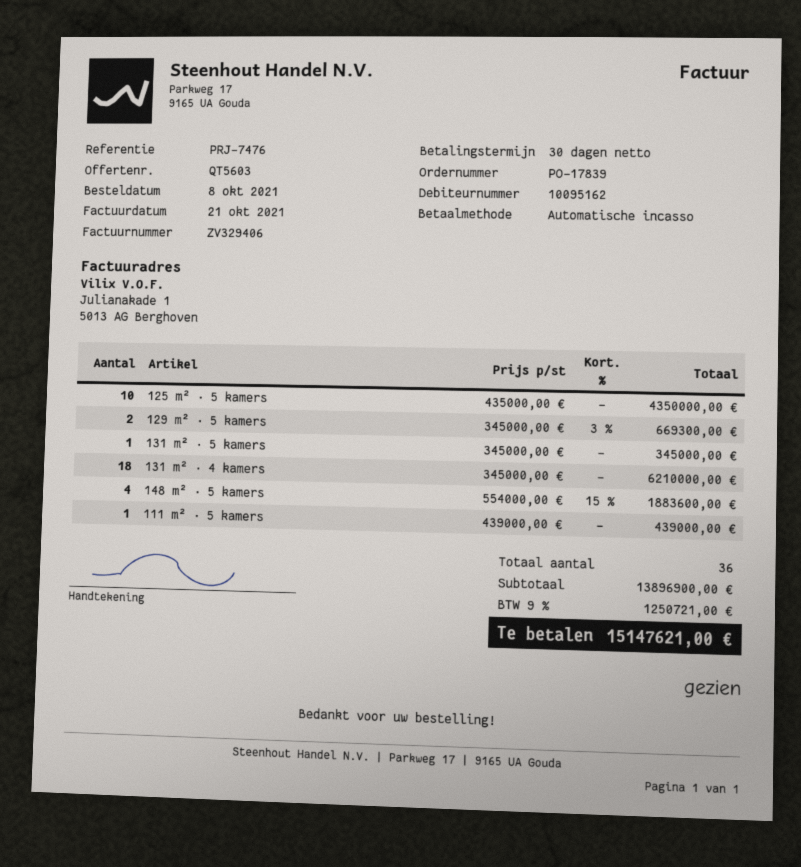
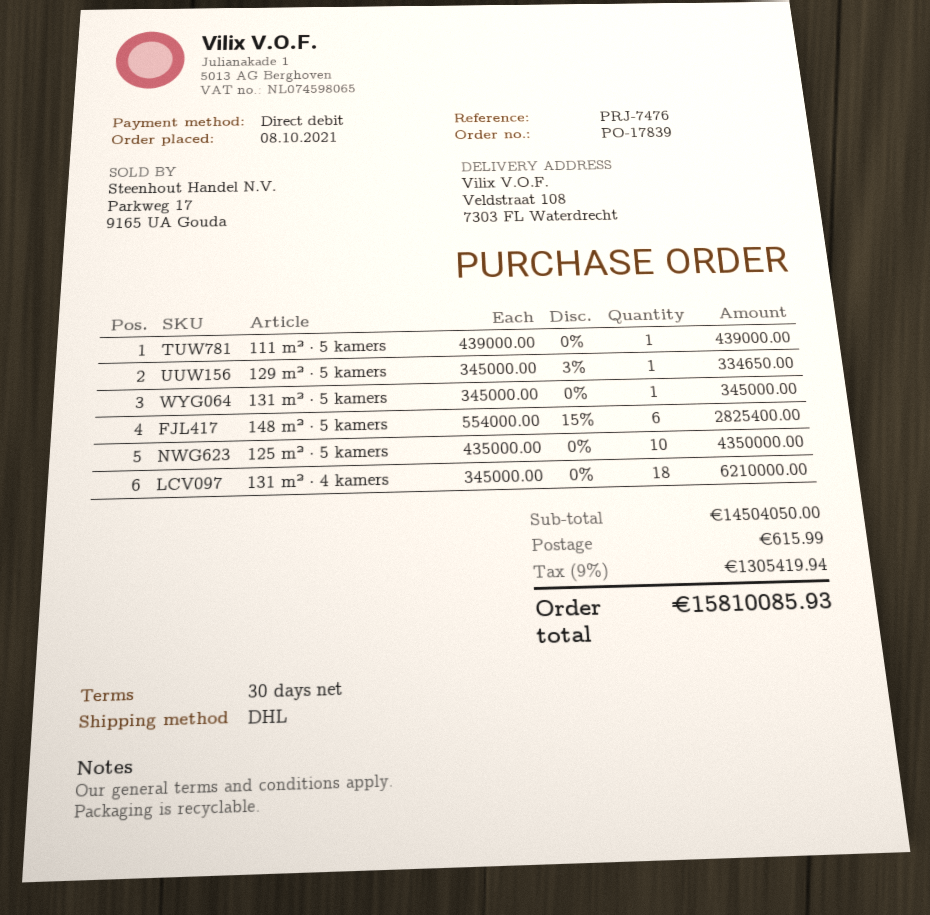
129 m² · 5 kamers: 2 x 345000.00 - 3% = 669300.00 -> 1 x 345000.00 - 3% = 334650.00
148 m² · 5 kamers: 4 x 554000.00 - 15% = 1883600.00 -> 6 x 554000.00 - 15% = 2825400.00
subtotal: 13896900.00 -> 14504050.00
shipping: none -> 615.99
tax: 9% = 1250721.00 -> 9% = 1305419.94
total: 15147621.00 -> 15810085.93

